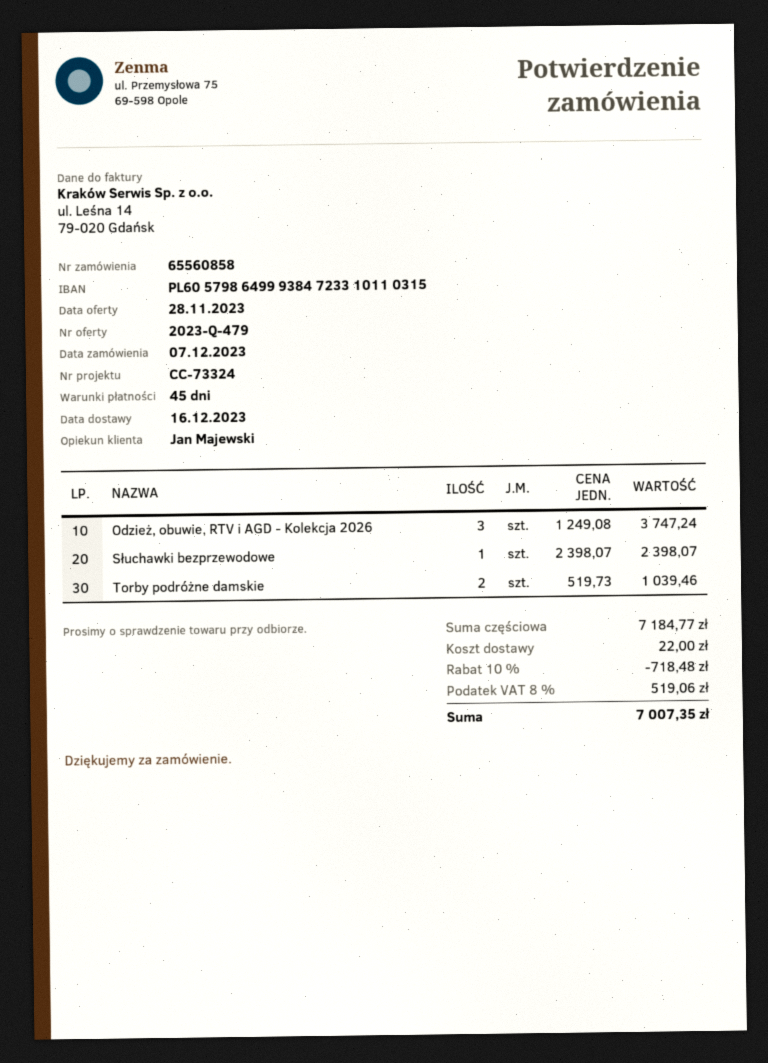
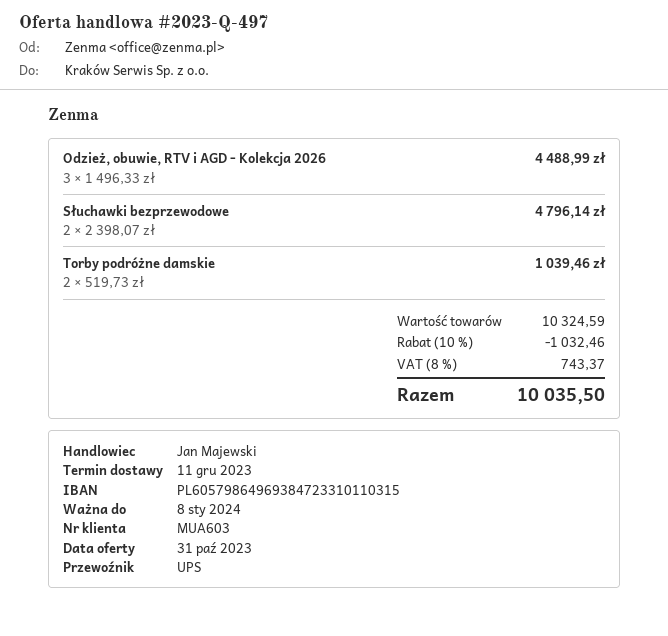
quote number: 2023-Q-479 -> 2023-Q-497
quote date: 2023-11-28 -> 2023-10-31
delivery date: 2023-12-16 -> 2023-12-11
bank account: PL60579864999384723310110315 -> PL60579864969384723310110315
Odzież, obuwie, RTV i AGD - Kolekcja 2026: 3 x 1249.08 = 3747.24 -> 3 x 1496.33 = 4488.99
Słuchawki bezprzewodowe: 1 x 2398.07 = 2398.07 -> 2 x 2398.07 = 4796.14
subtotal: 7184.77 -> 10324.59
discount: 10% = 718.48 -> 10% = 1032.46
shipping: 22.00 -> none
tax: 8% = 519.06 -> 8% = 743.37
total: 7007.35 -> 10035.50

